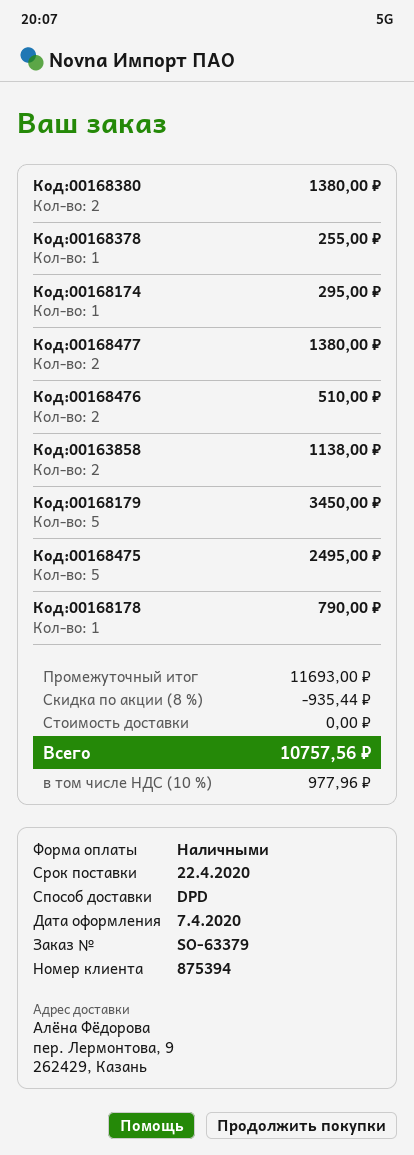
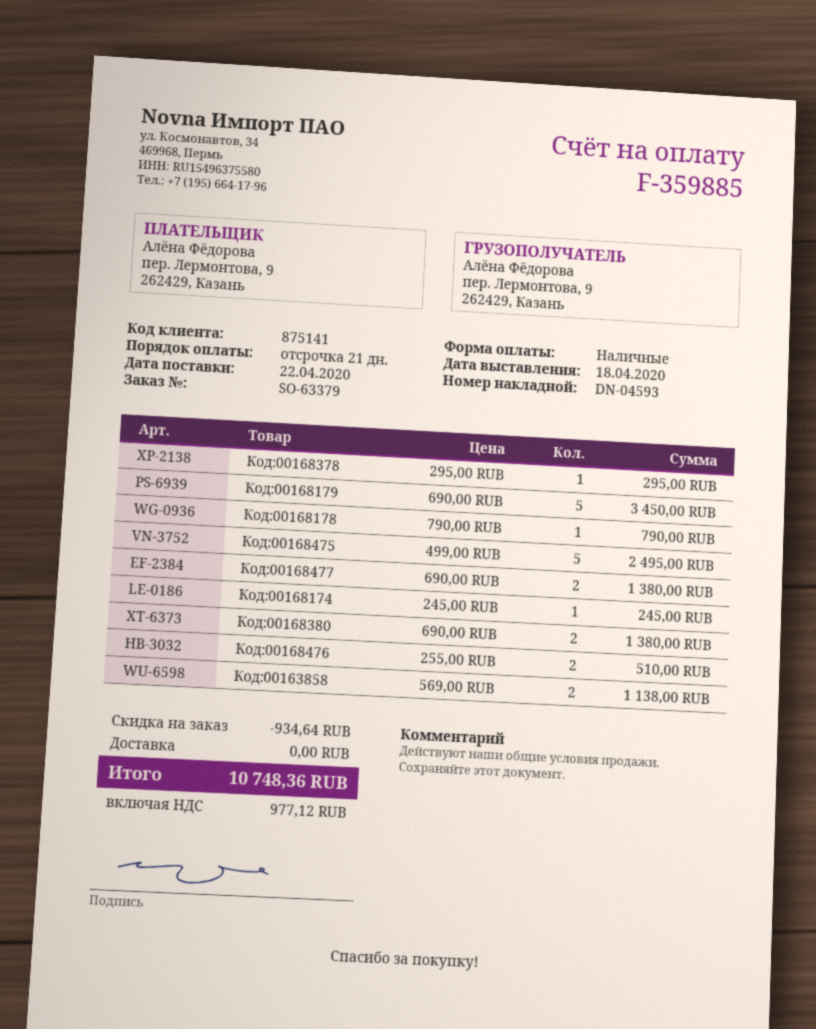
customer number: 875394 -> 875141
Код:00168378: 1 for 255.00 -> 1 for 295.00
Код:00168174: 1 for 295.00 -> 1 for 245.00
discount: 935.44 -> 934.64
tax: 977.96 -> 977.12
total: 10757.56 -> 10748.36

